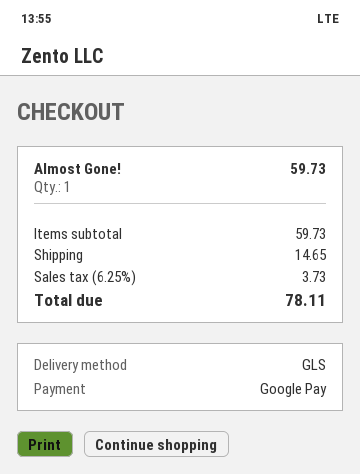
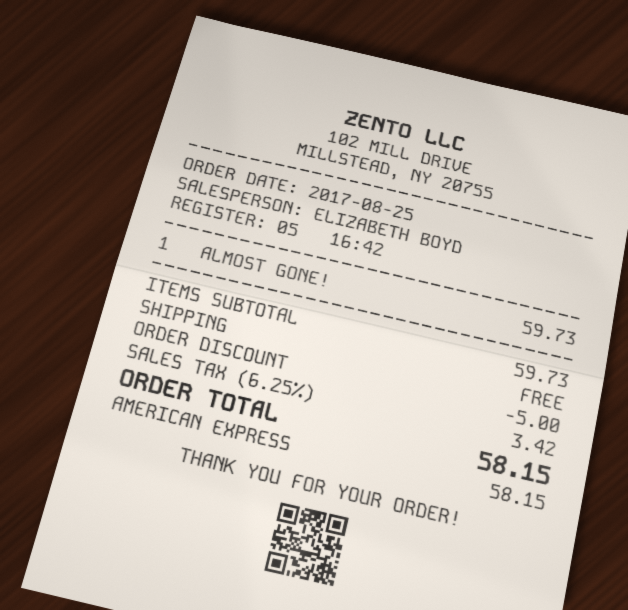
payment method: Google Pay -> American Express
discount: none -> 5.00
shipping: 14.65 -> 0.00
tax: 6.25% = 3.73 -> 6.25% = 3.42
total: 78.11 -> 58.15

